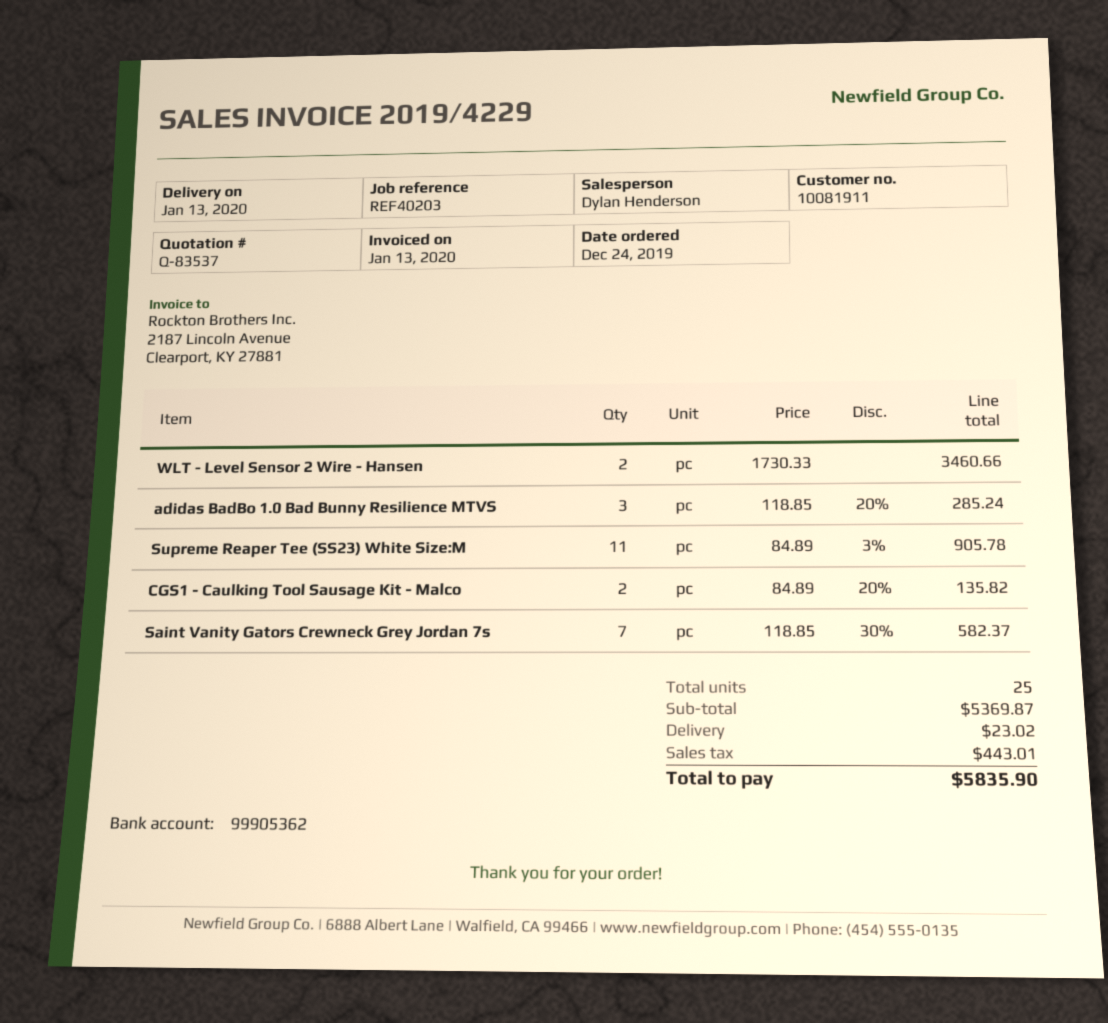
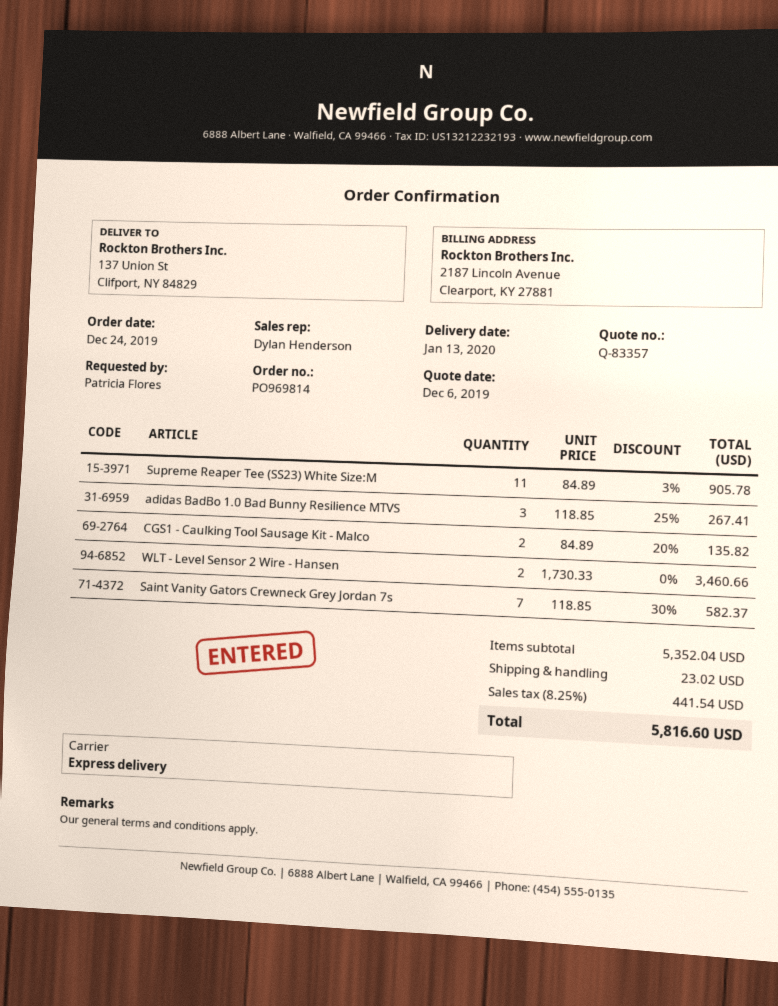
quote number: Q-83537 -> Q-83357
adidas BadBo 1.0 Bad Bunny Resilience MTVS: 3 x 118.85 - 20% = 285.24 -> 3 x 118.85 - 25% = 267.41
subtotal: 5369.87 -> 5352.04
tax: 443.01 -> 441.54
total: 5835.90 -> 5816.60

